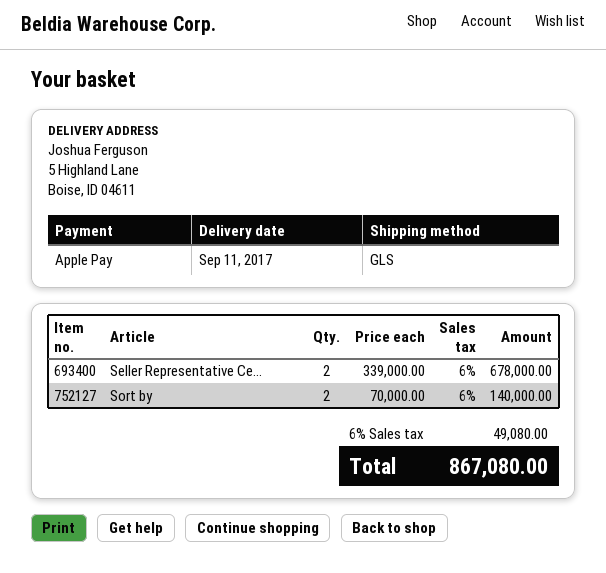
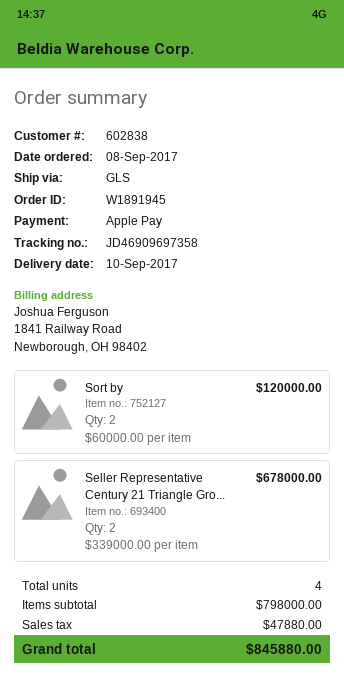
delivery date: 2017-09-11 -> 2017-09-10
Sort by: 2 x 70000.00 = 140000.00 -> 2 x 60000.00 = 120000.00
tax: 49080.00 -> 47880.00
total: 867080.00 -> 845880.00

